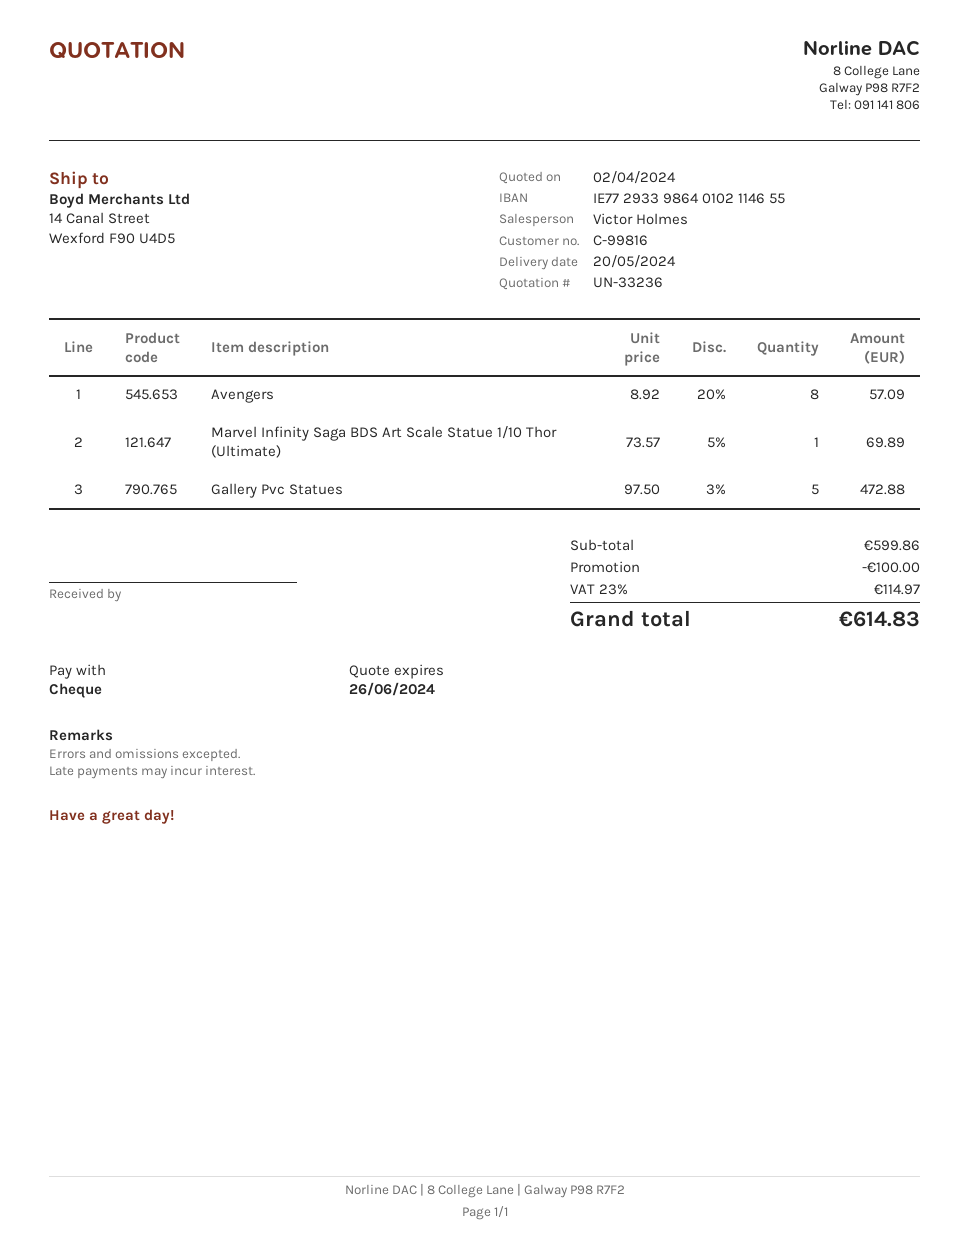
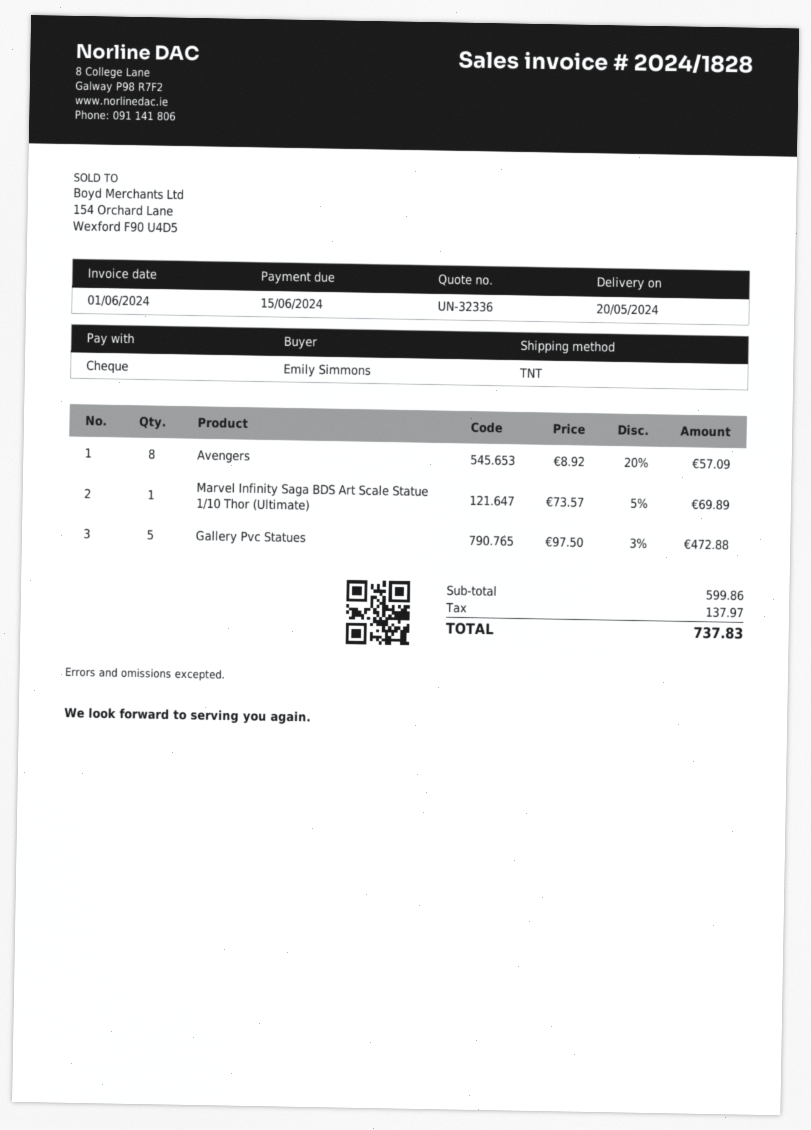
quote number: UN-33236 -> UN-32336
discount: 100.00 -> none
tax: 114.97 -> 137.97
total: 614.83 -> 737.83

